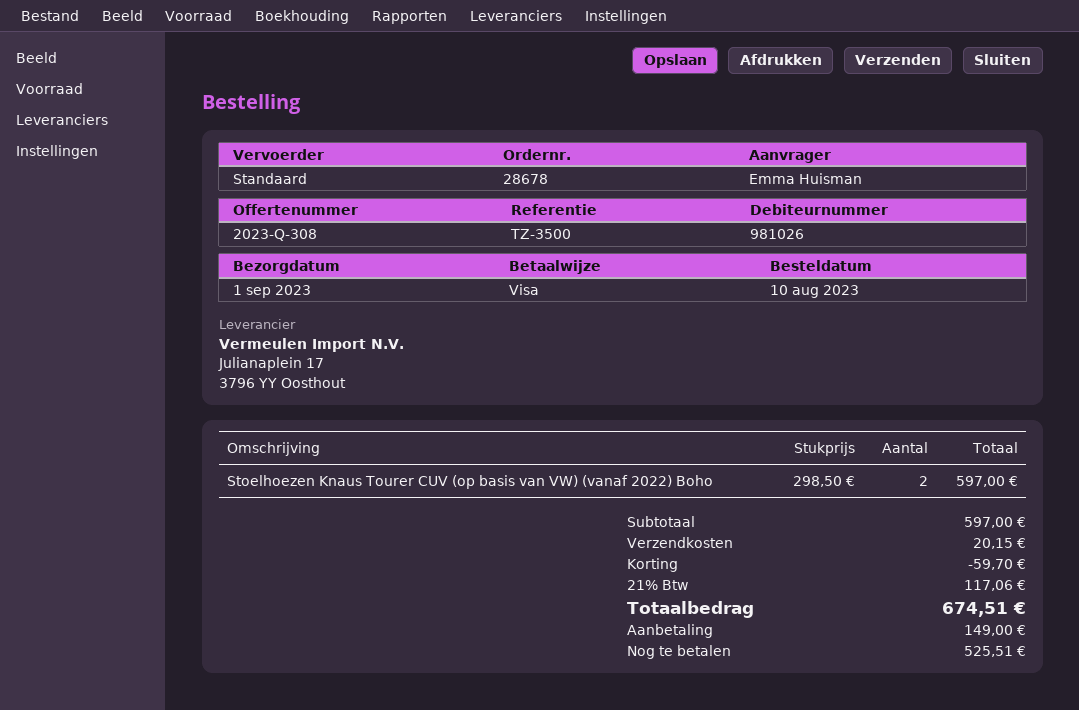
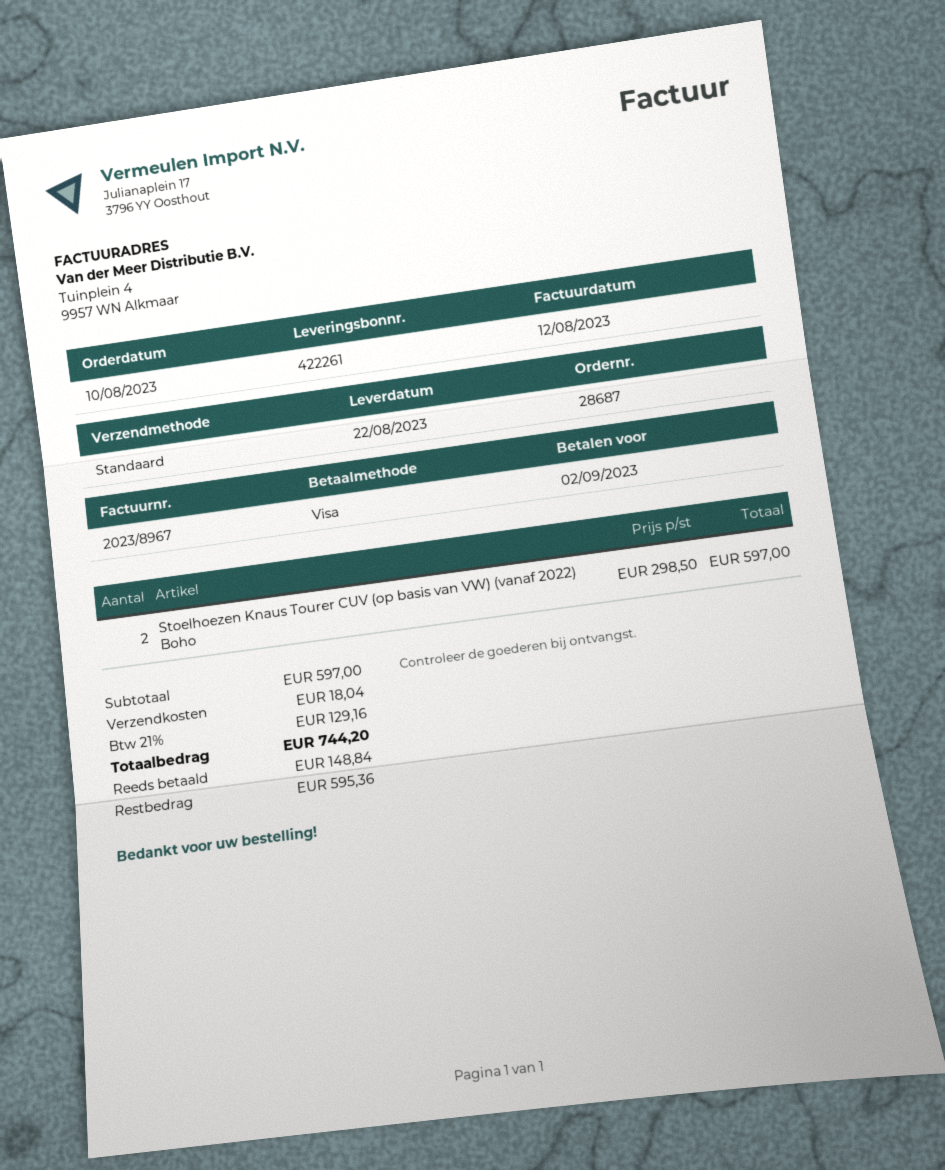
order number: 28678 -> 28687
delivery date: 2023-09-01 -> 2023-08-22
discount: 59.70 -> none
shipping: 20.15 -> 18.04
tax: 21% = 117.06 -> 21% = 129.16
total: 674.51 -> 744.20
deposit: 149.00 -> 148.84
balance: 525.51 -> 595.36

